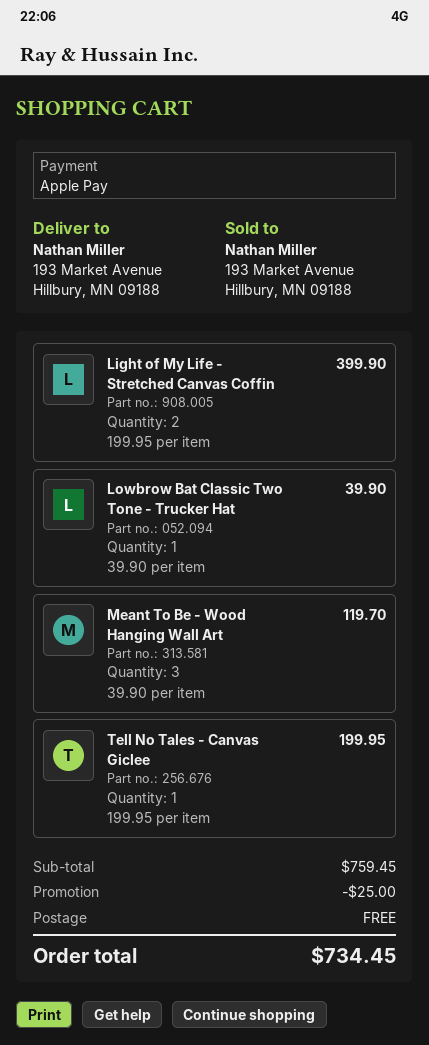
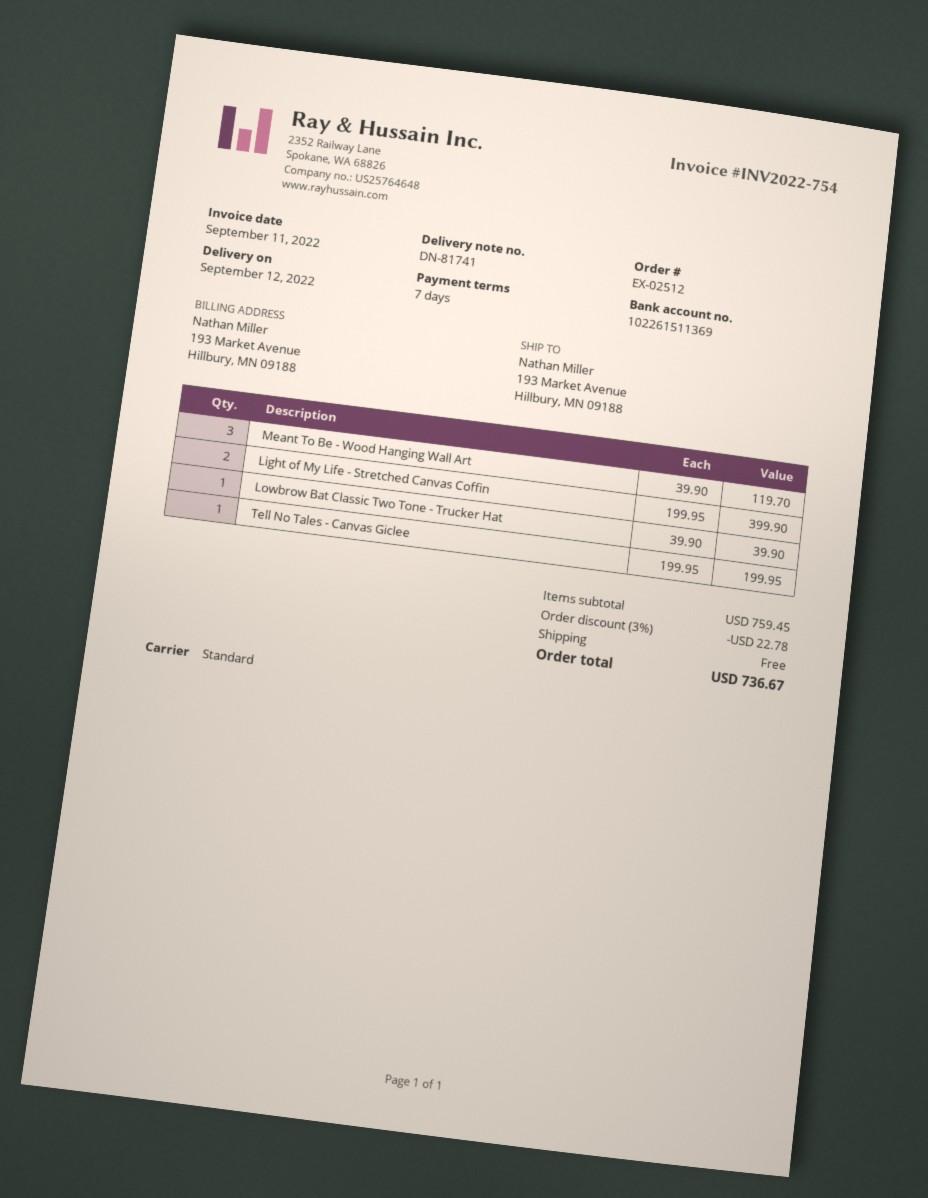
discount: 25.00 -> 22.78
total: 734.45 -> 736.67

